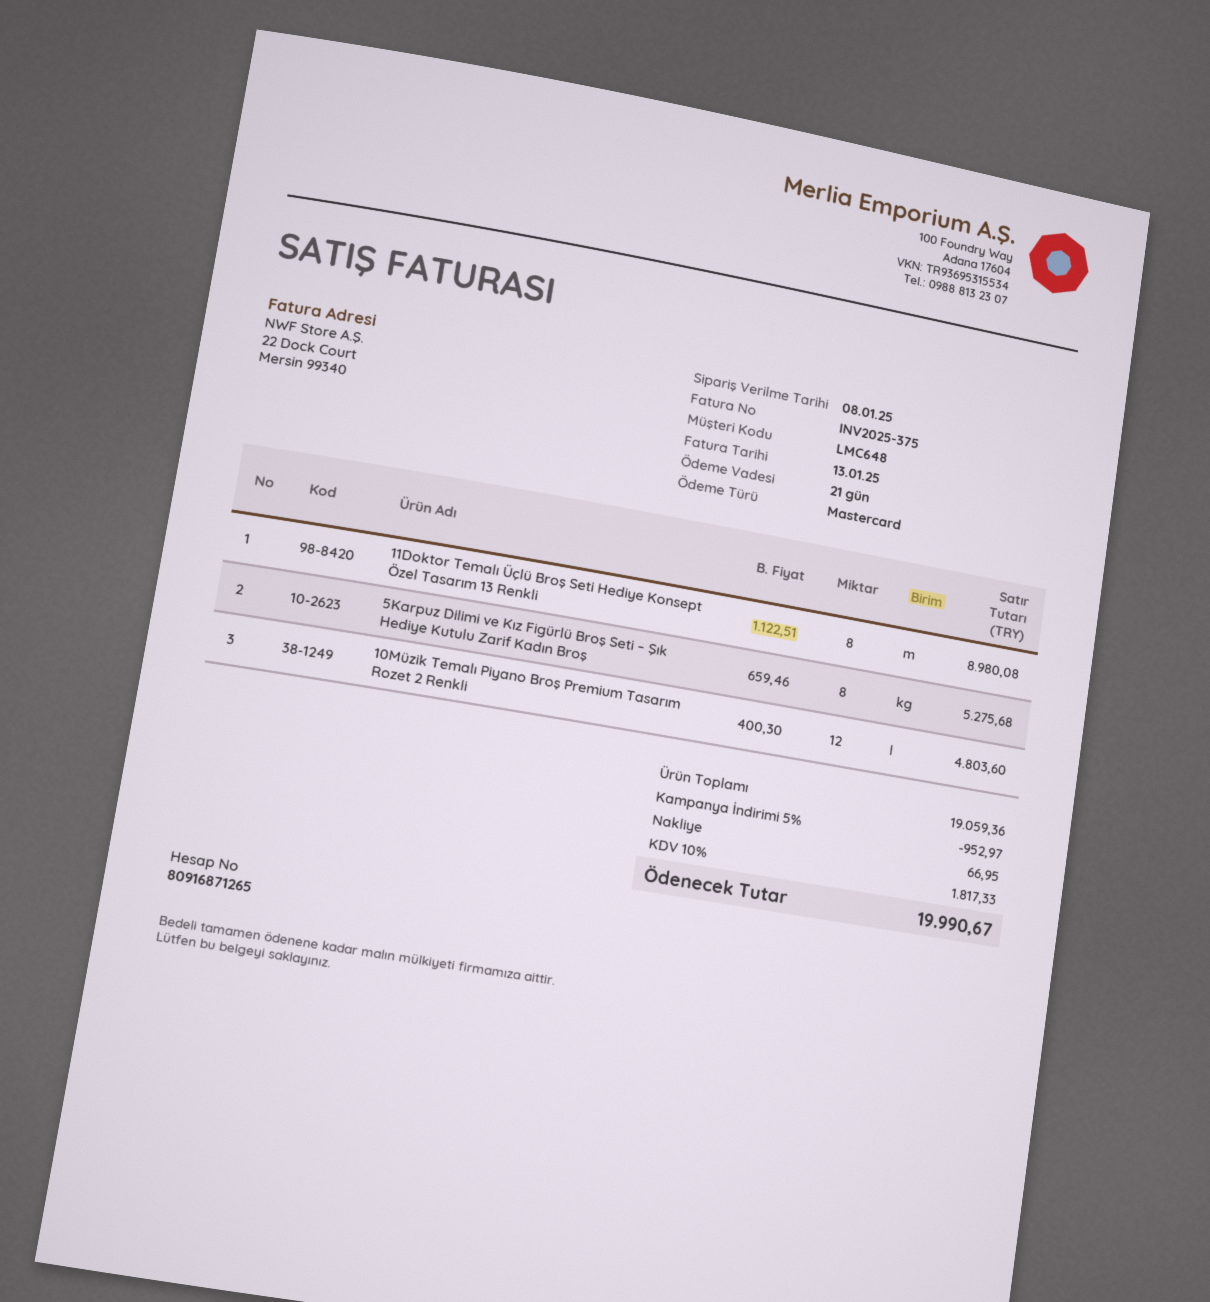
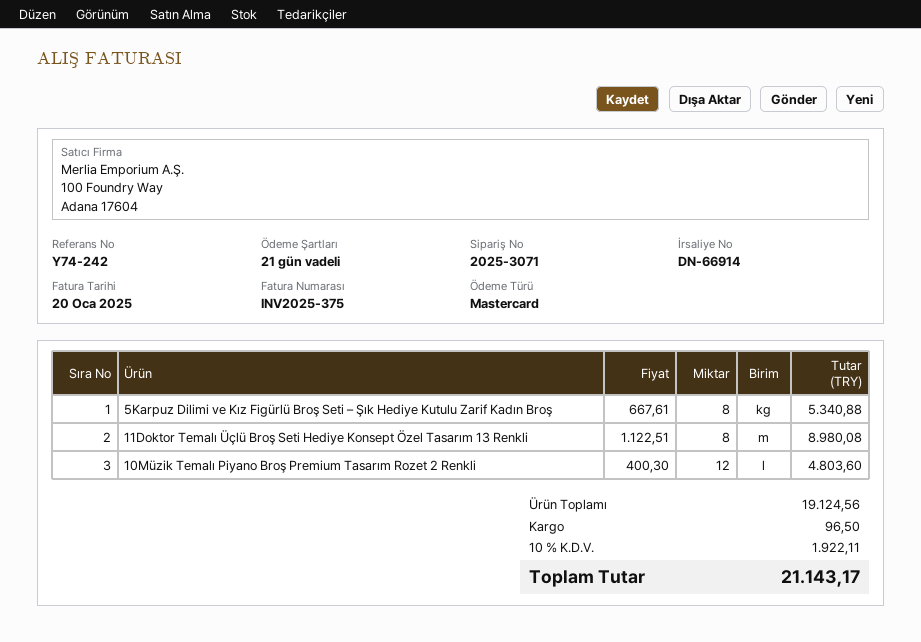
invoice date: 2025-01-13 -> 2025-01-20
5Karpuz Dilimi ve Kız Figürlü Broş Seti – Şık Hediye Kutulu Zarif Kadın Broş: 8 x 659.46 = 5275.68 -> 8 x 667.61 = 5340.88
subtotal: 19059.36 -> 19124.56
discount: 5% = 952.97 -> none
shipping: 66.95 -> 96.50
tax: 10% = 1817.33 -> 10% = 1922.11
total: 19990.67 -> 21143.17

